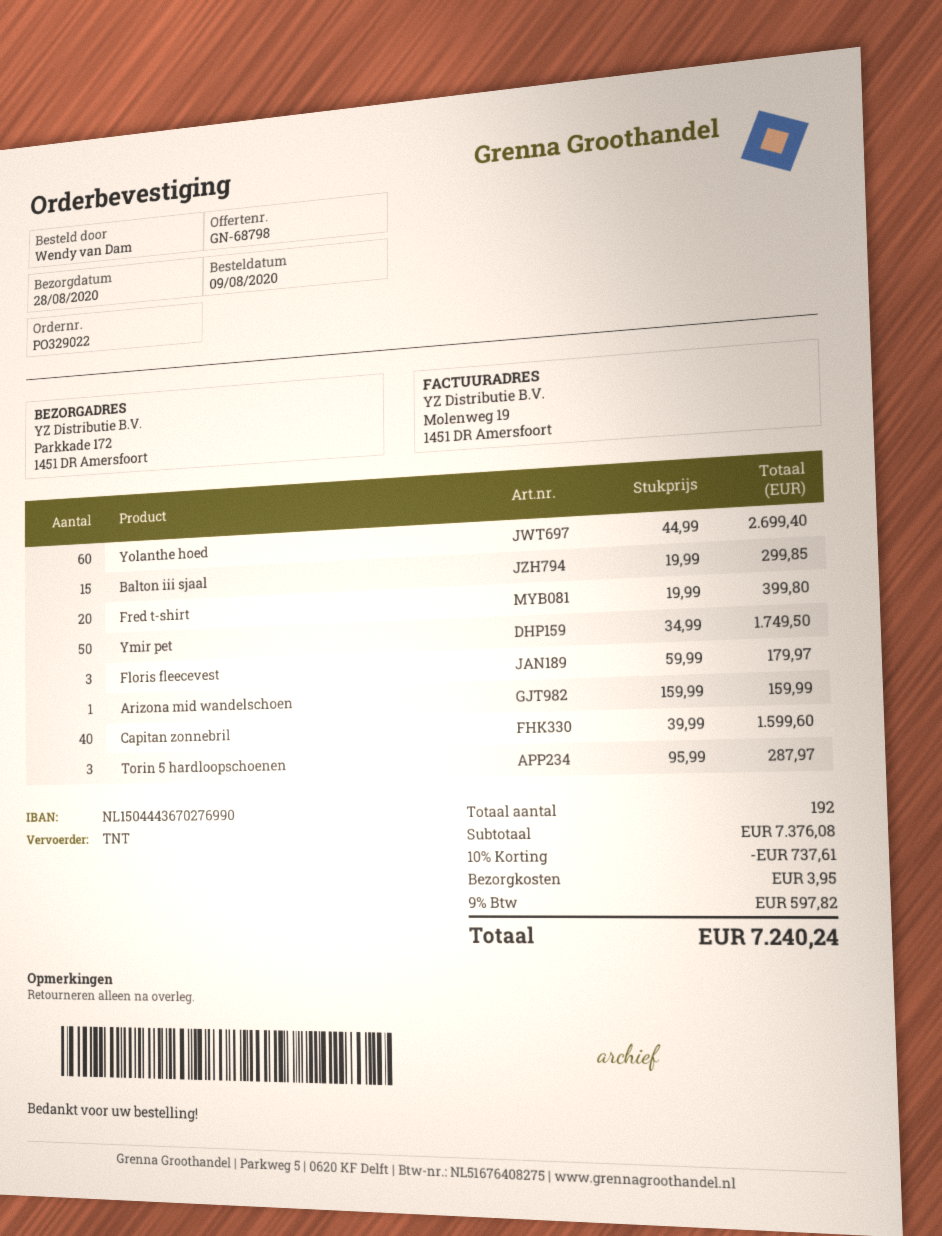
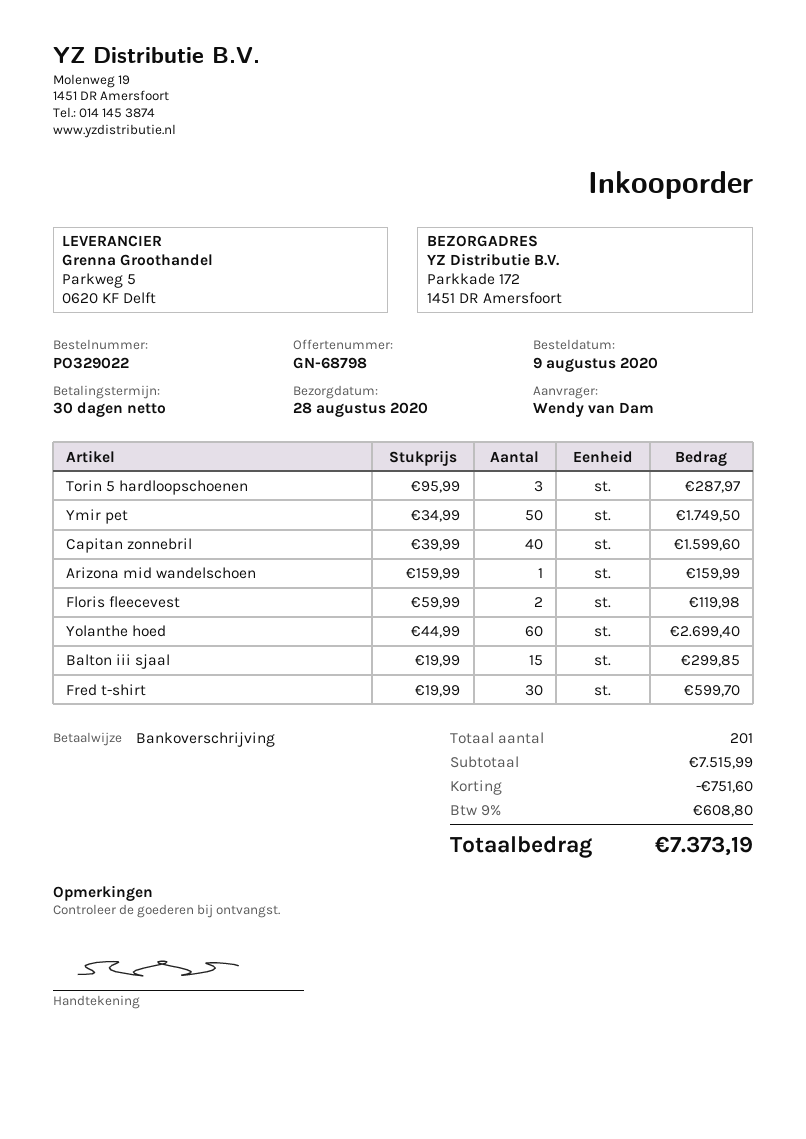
Fred t-shirt: 20 x 19.99 = 399.80 -> 30 x 19.99 = 599.70
Floris fleecevest: 3 x 59.99 = 179.97 -> 2 x 59.99 = 119.98
total quantity: 192 -> 201
subtotal: 7376.08 -> 7515.99
discount: 737.61 -> 751.60
shipping: 3.95 -> none
tax: 9% = 597.82 -> 9% = 608.80
total: 7240.24 -> 7373.19

